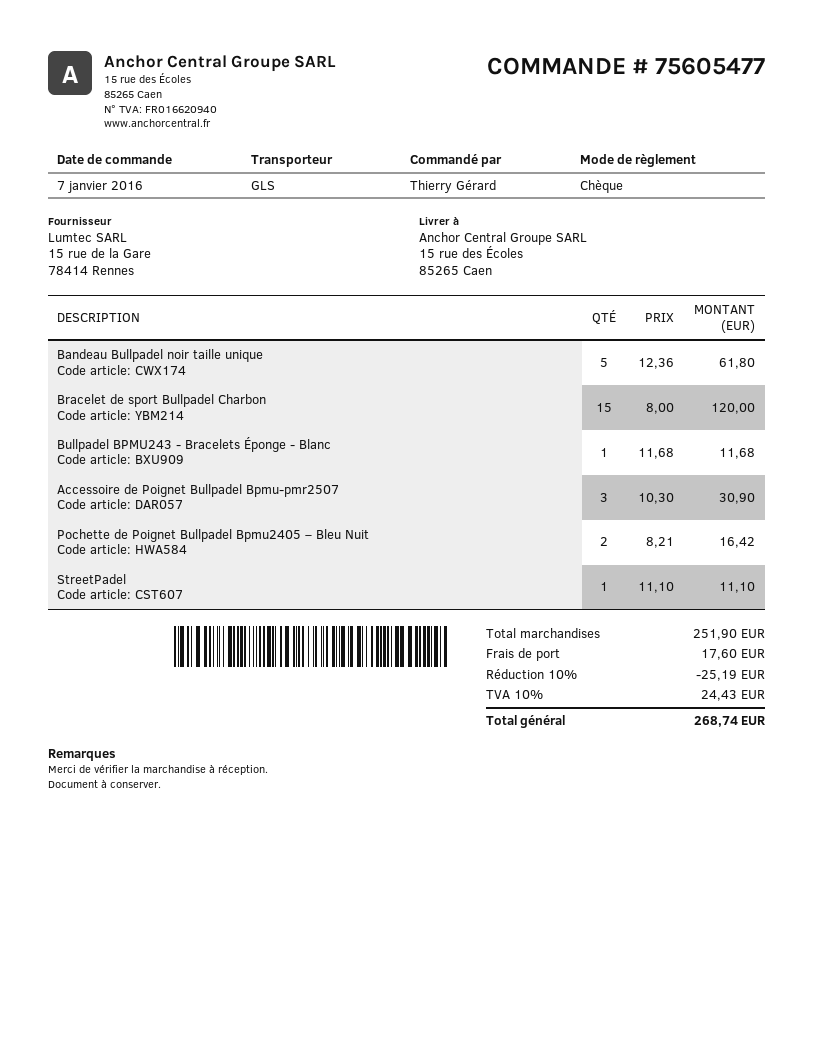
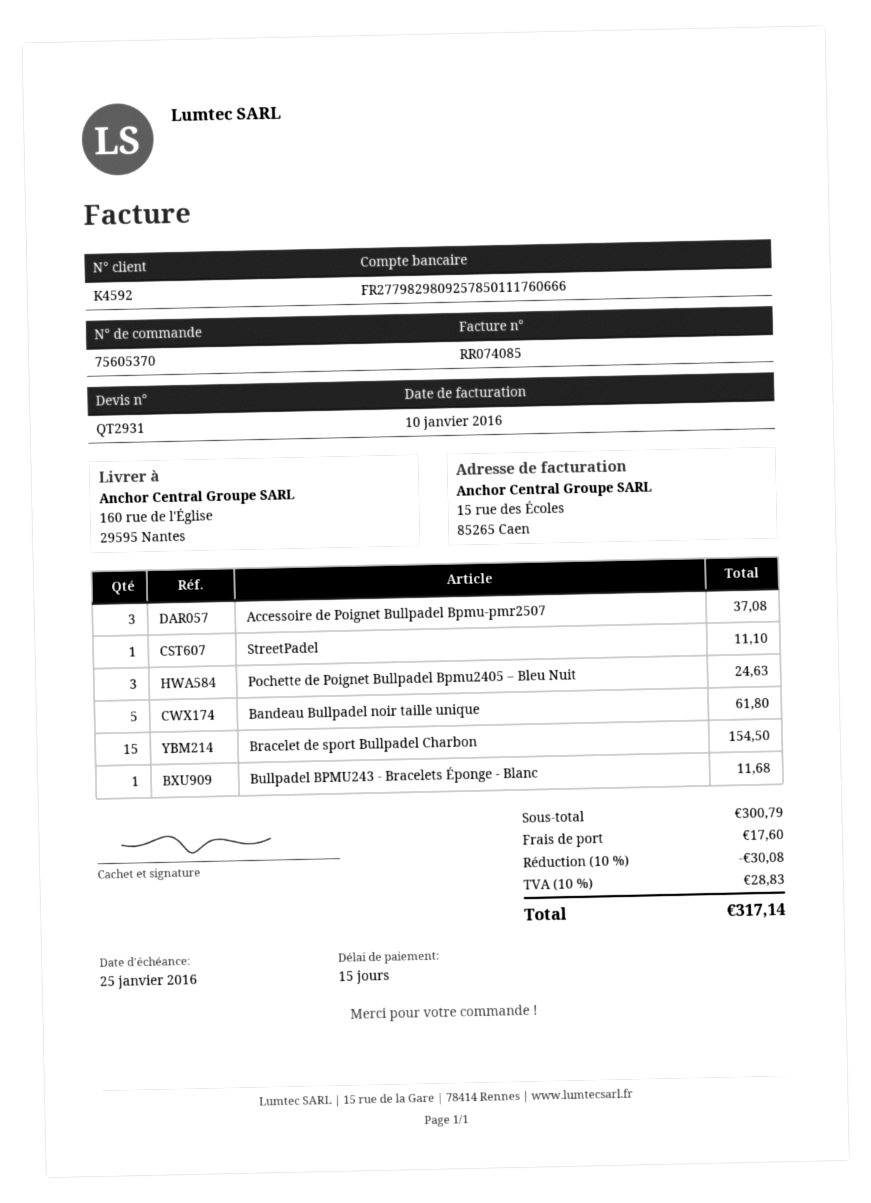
order number: 75605477 -> 75605370
ship to: 15 rue des Écoles, 85265 Caen -> 160 rue de l'Église, 29595 Nantes
Bracelet de sport Bullpadel Charbon: 15 for 120.00 -> 15 for 154.50
Accessoire de Poignet Bullpadel Bpmu-pmr2507: 3 for 30.90 -> 3 for 37.08
Pochette de Poignet Bullpadel Bpmu2405 – Bleu Nuit: 2 for 16.42 -> 3 for 24.63
subtotal: 251.90 -> 300.79
discount: 10% = 25.19 -> 10% = 30.08
tax: 10% = 24.43 -> 10% = 28.83
total: 268.74 -> 317.14

